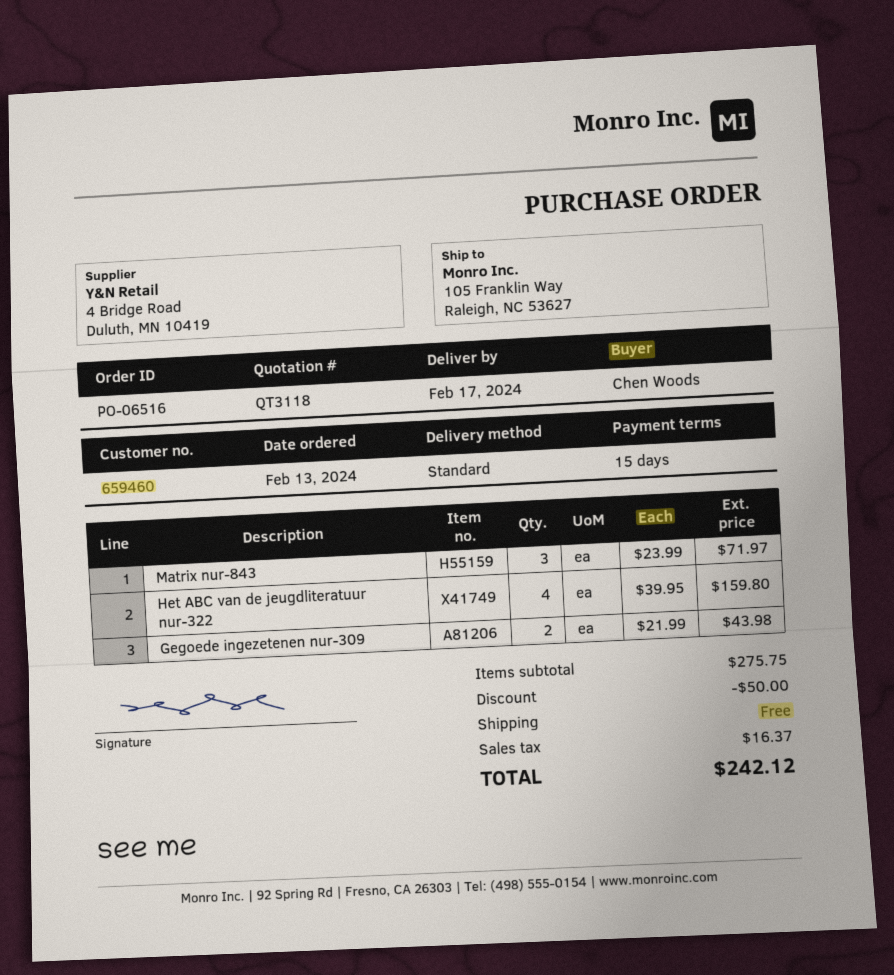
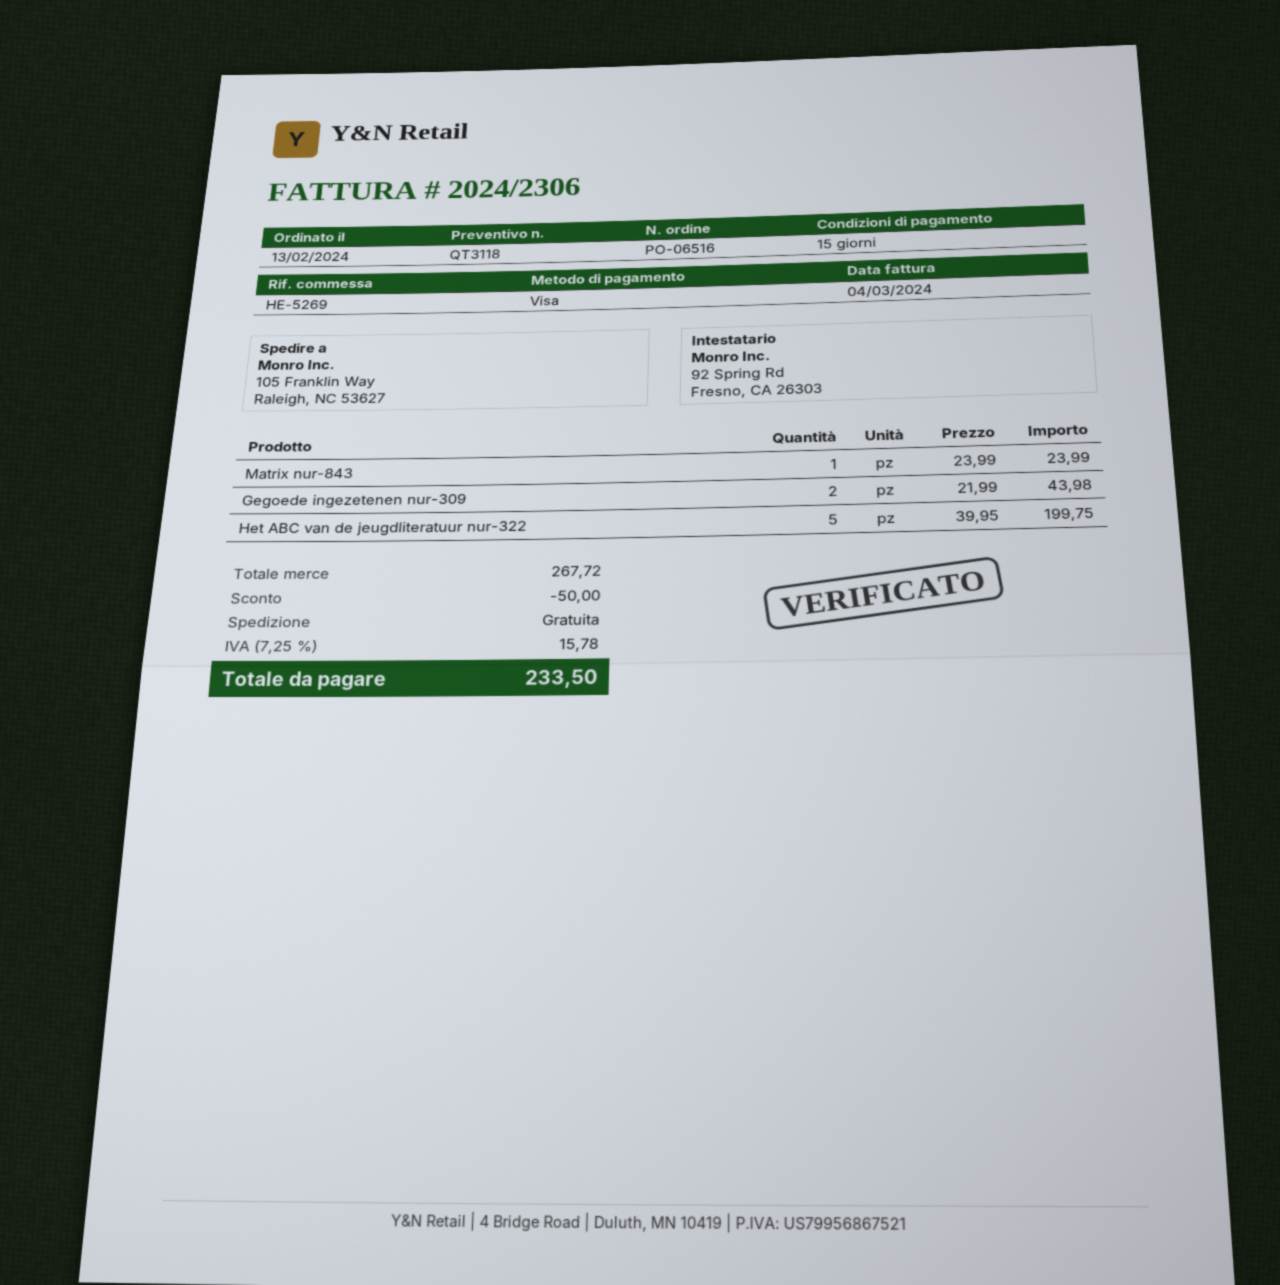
Matrix nur-843: 3 x 23.99 = 71.97 -> 1 x 23.99 = 23.99
Het ABC van de jeugdliteratuur nur-322: 4 x 39.95 = 159.80 -> 5 x 39.95 = 199.75
subtotal: 275.75 -> 267.72
tax: 16.37 -> 15.78
total: 242.12 -> 233.50

